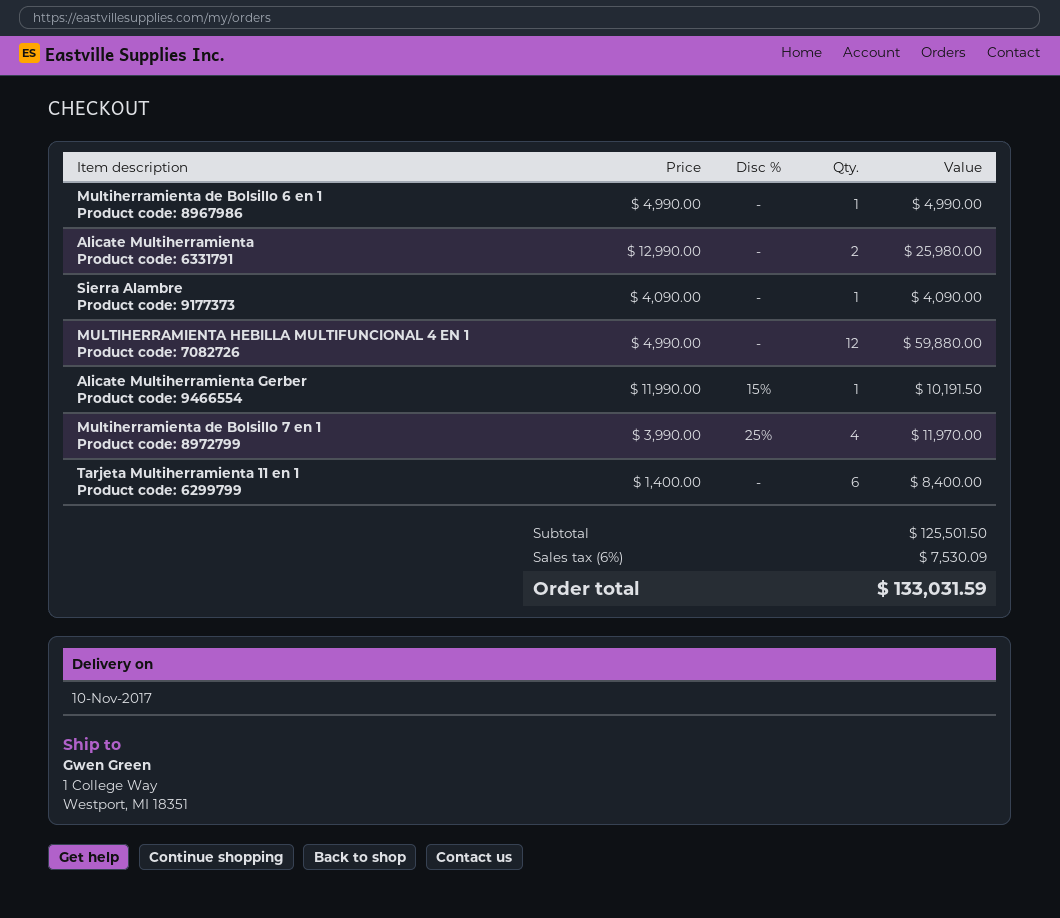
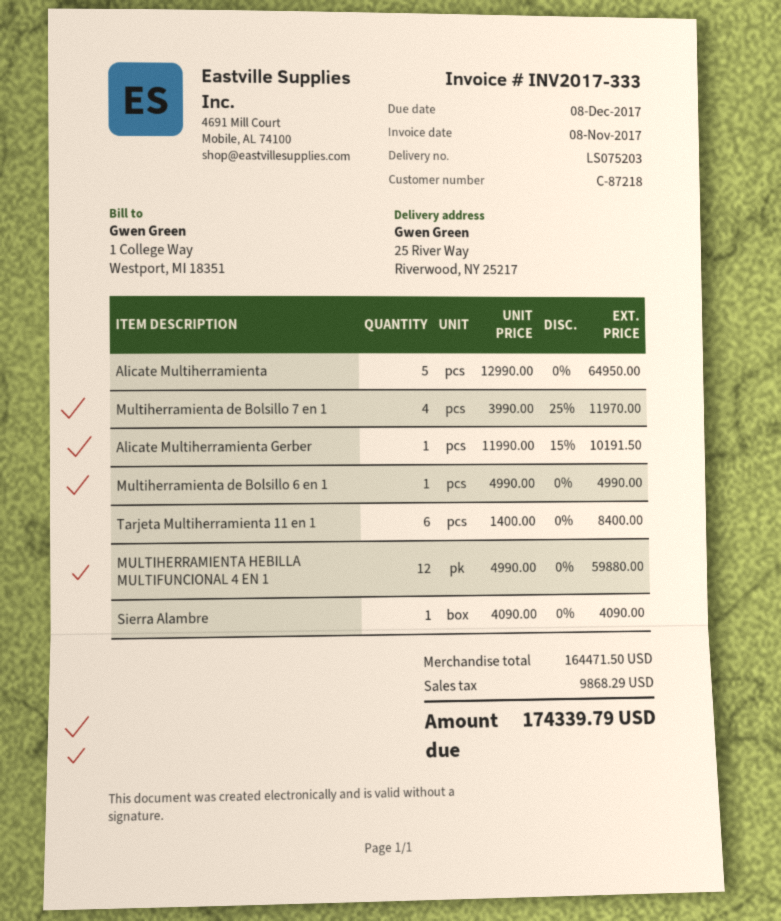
ship to: 1 College Way, Westport, MI 18351 -> 25 River Way, Riverwood, NY 25217
Alicate Multiherramienta: 2 x 12990.00 = 25980.00 -> 5 x 12990.00 = 64950.00
subtotal: 125501.50 -> 164471.50
tax: 7530.09 -> 9868.29
total: 133031.59 -> 174339.79

